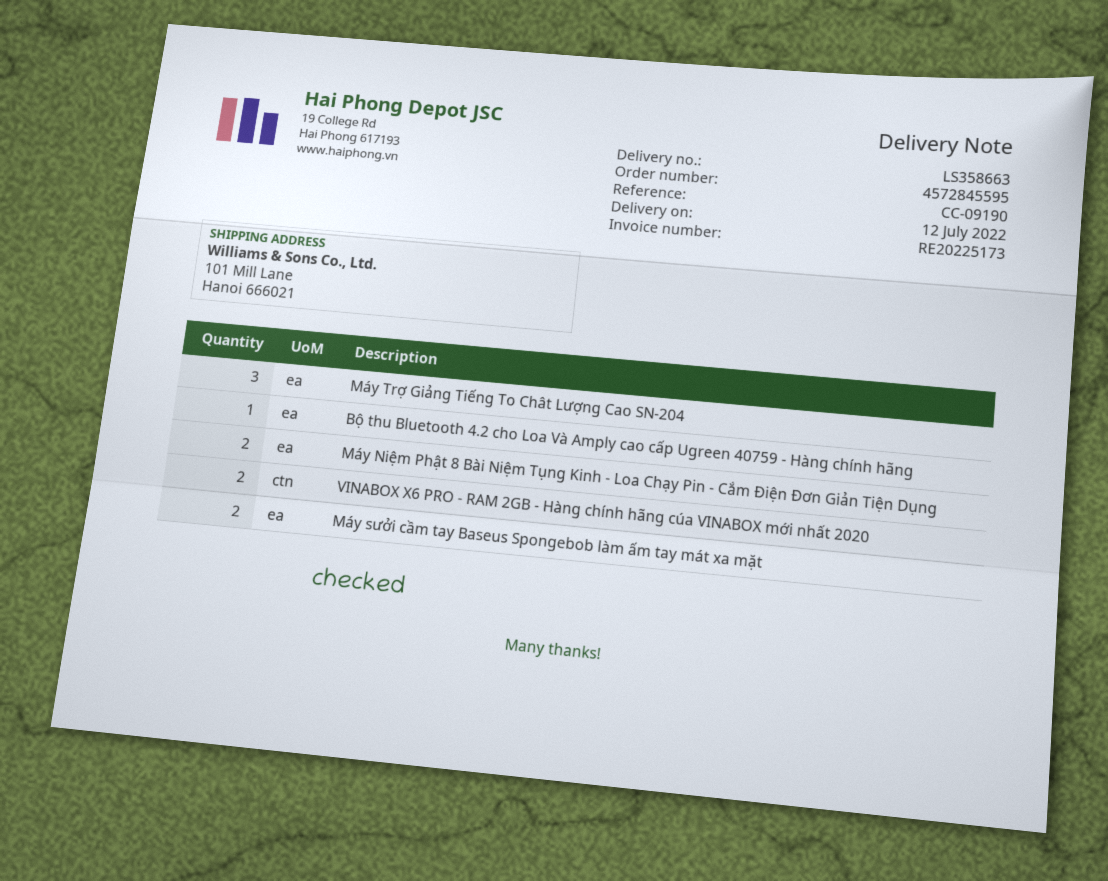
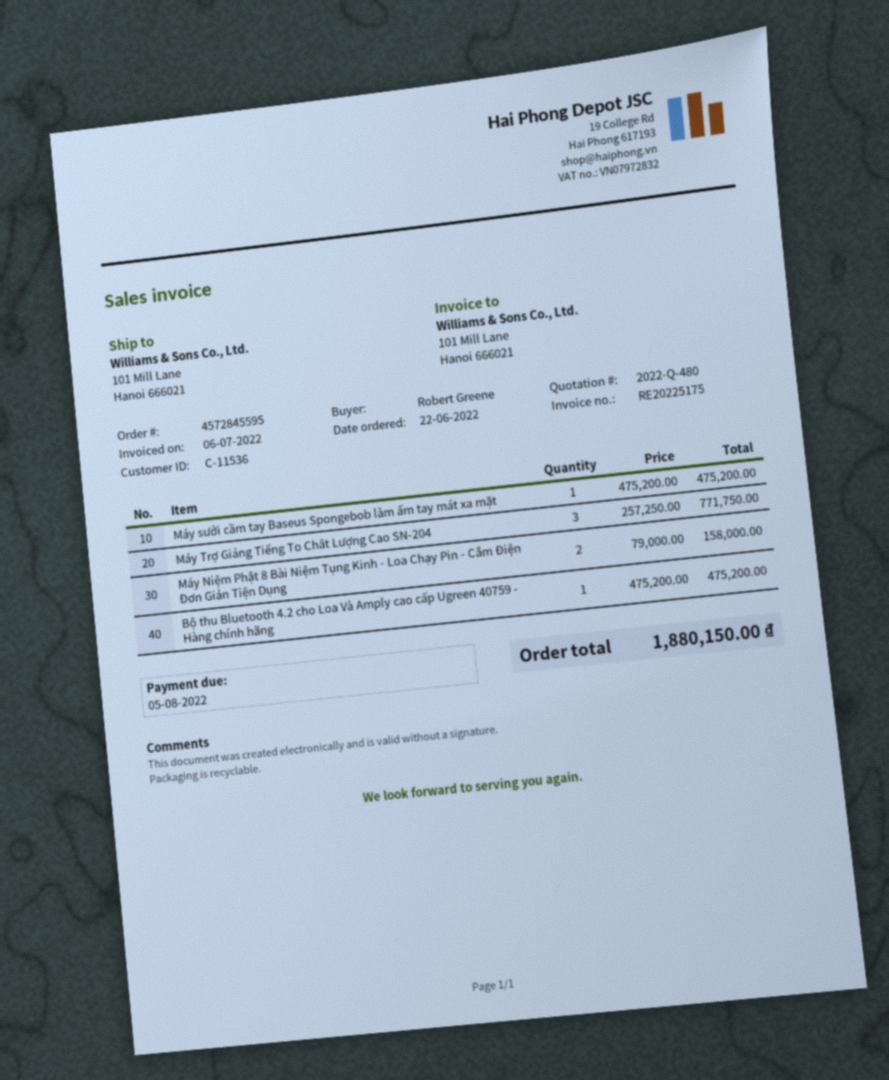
invoice number: RE20225173 -> RE20225175
VINABOX X6 PRO - RAM 2GB - Hàng chính hãng cúa VINABOX mới nhất 2020: 2 -> none
Máy sưởi cầm tay Baseus Spongebob làm ấm tay mát xa mặt: 2 -> 1

